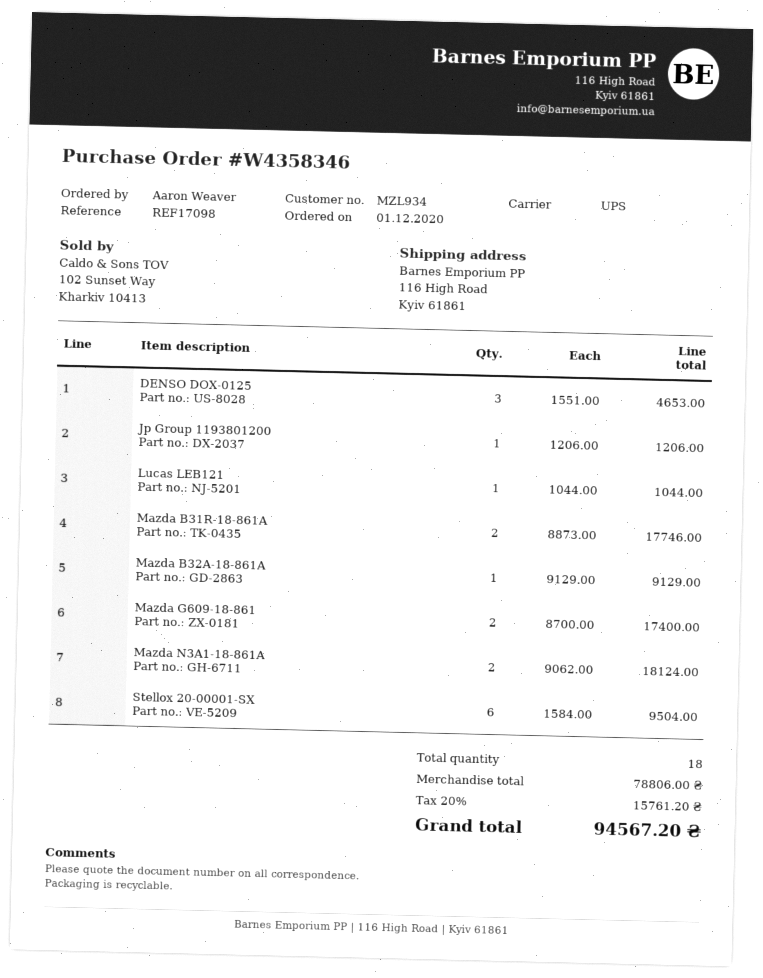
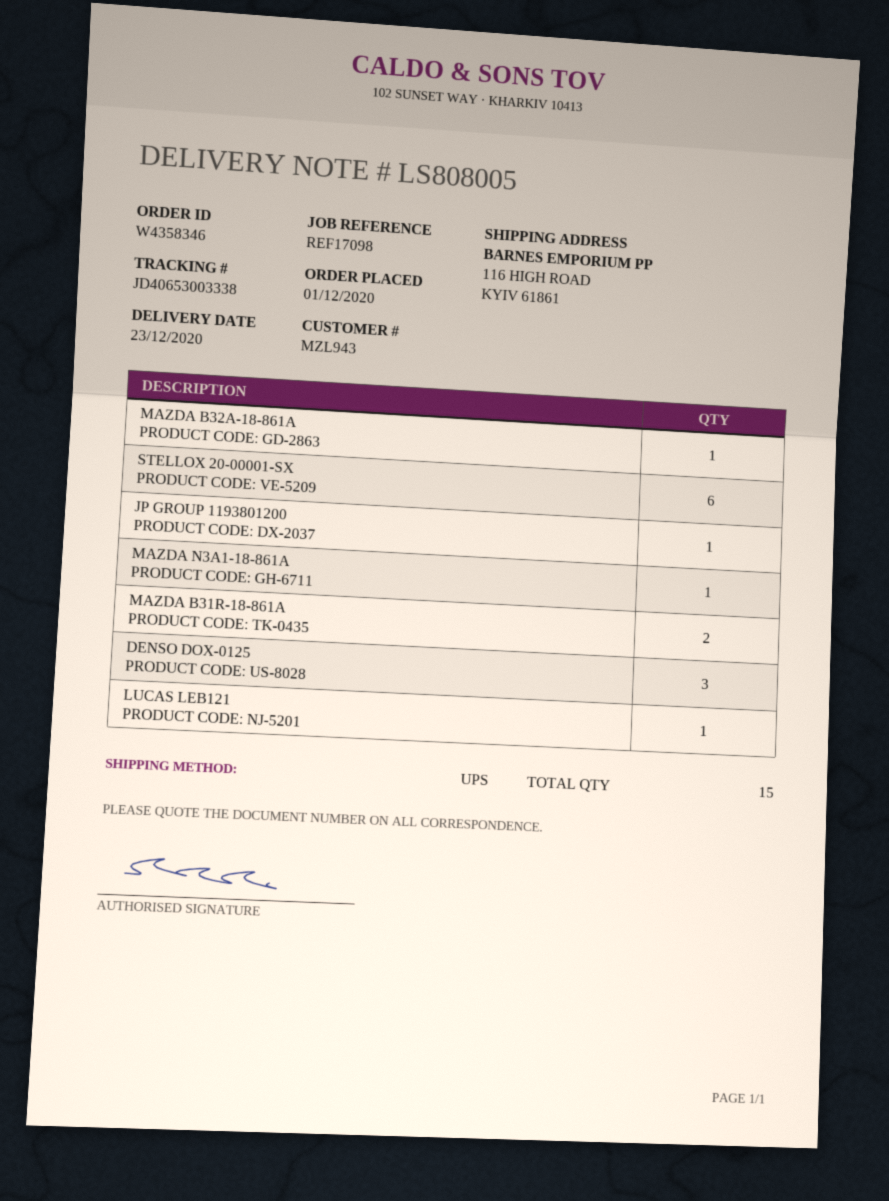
customer number: MZL934 -> MZL943
Mazda G609-18-861: 2 -> none
Mazda N3A1-18-861A: 2 -> 1
total quantity: 18 -> 15

